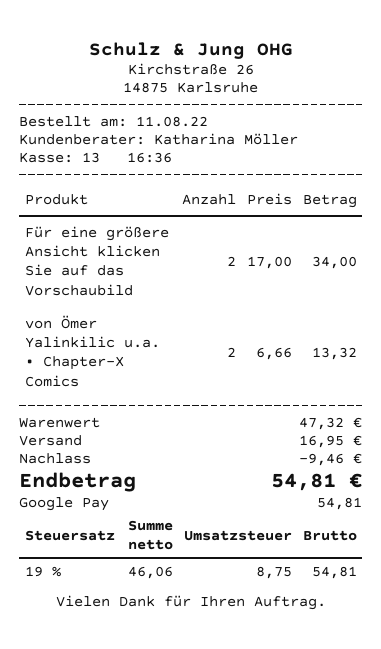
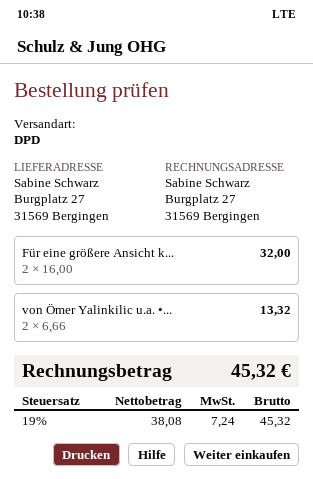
Für eine größere Ansicht klicken Sie auf das Vorschaubild: 2 x 17.00 = 34.00 -> 2 x 16.00 = 32.00
discount: 9.46 -> none
shipping: 16.95 -> none
net: 46.06 -> 38.08
tax: 19% = 8.75 -> 19% = 7.24
total: 54.81 -> 45.32

